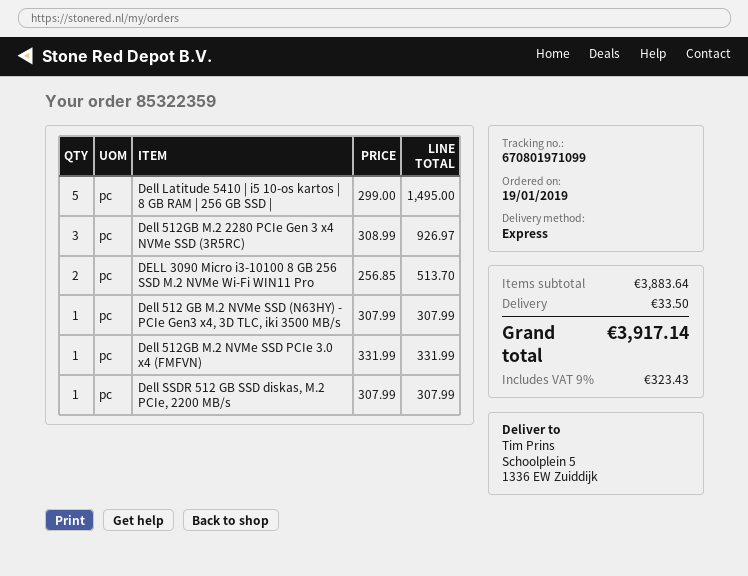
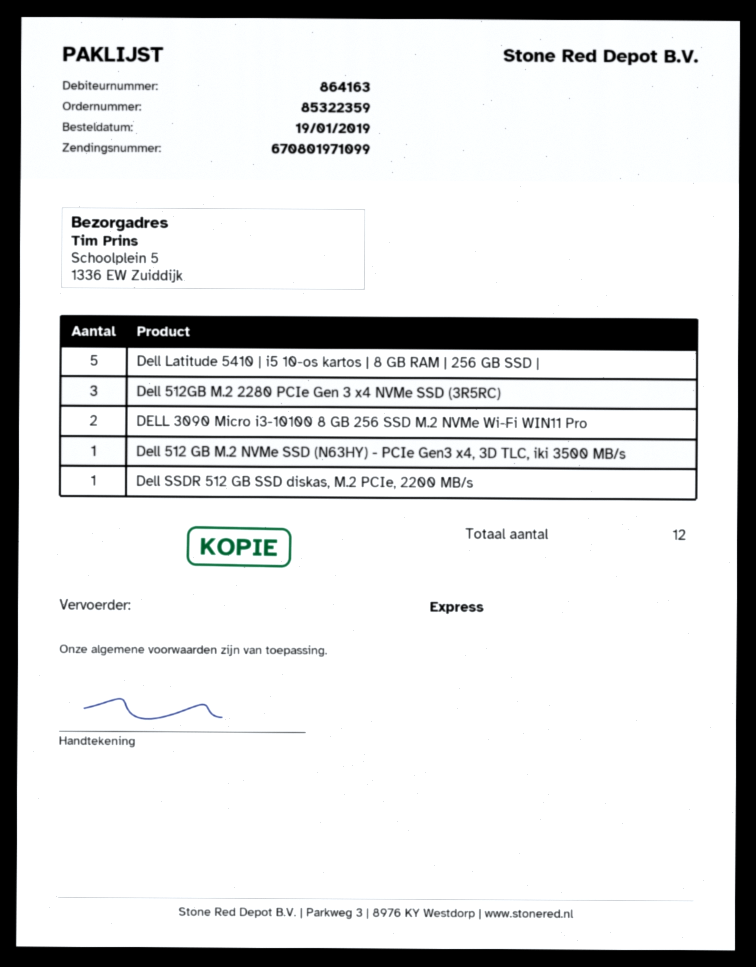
Dell 512GB M.2 NVMe SSD PCIe 3.0 x4 (FMFVN): 1 -> none

